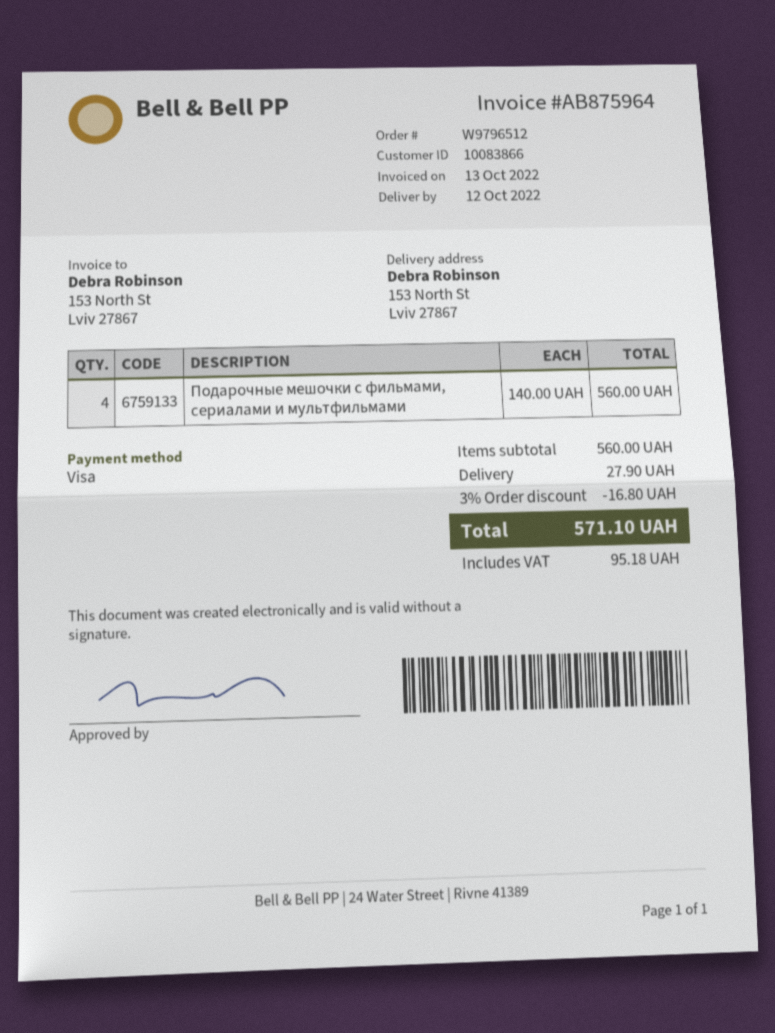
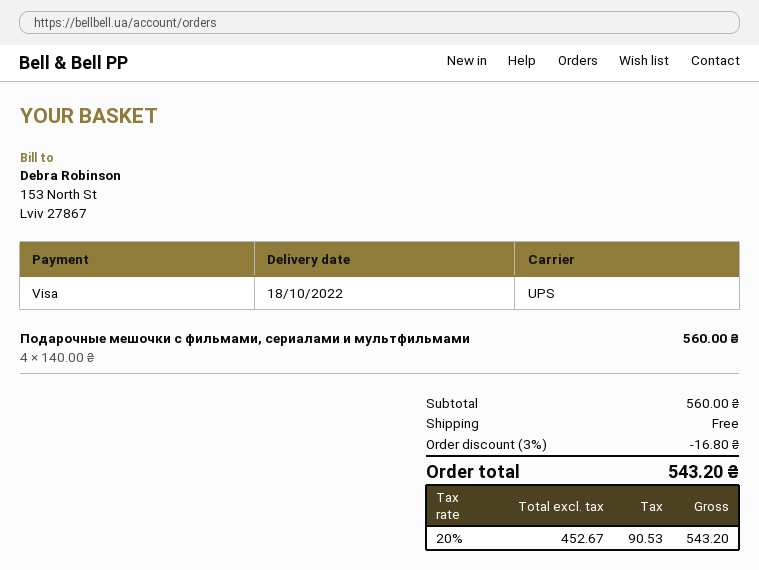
delivery date: 2022-10-12 -> 2022-10-18
shipping: 27.90 -> 0.00
tax: 95.18 -> 90.53
total: 571.10 -> 543.20

